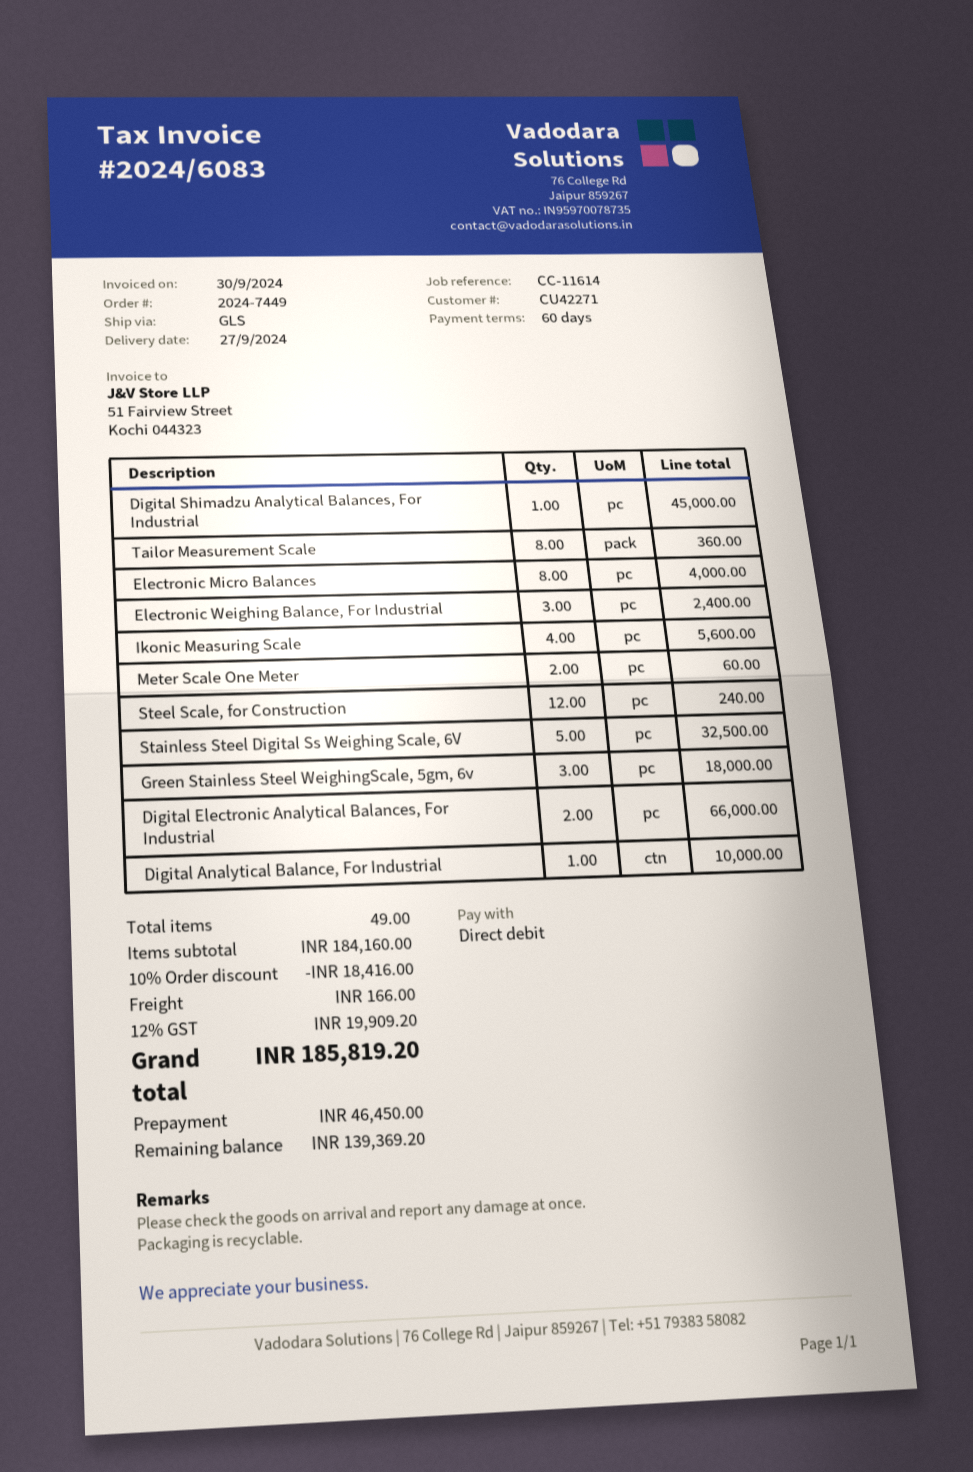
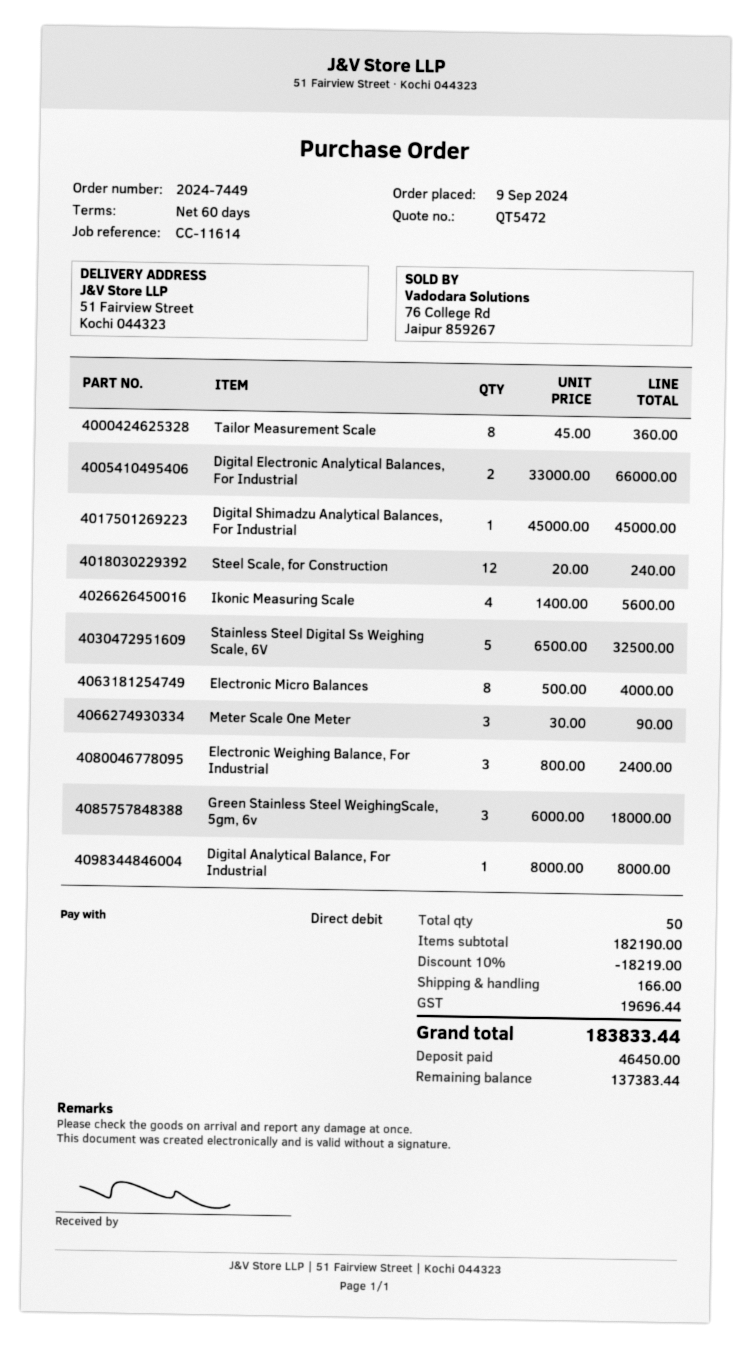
Meter Scale One Meter: 2 for 60.00 -> 3 for 90.00
Digital Analytical Balance, For Industrial: 1 for 10000.00 -> 1 for 8000.00
total quantity: 49 -> 50
subtotal: 184160.00 -> 182190.00
discount: 10% = 18416.00 -> 10% = 18219.00
tax: 19909.20 -> 19696.44
total: 185819.20 -> 183833.44
balance: 139369.20 -> 137383.44

